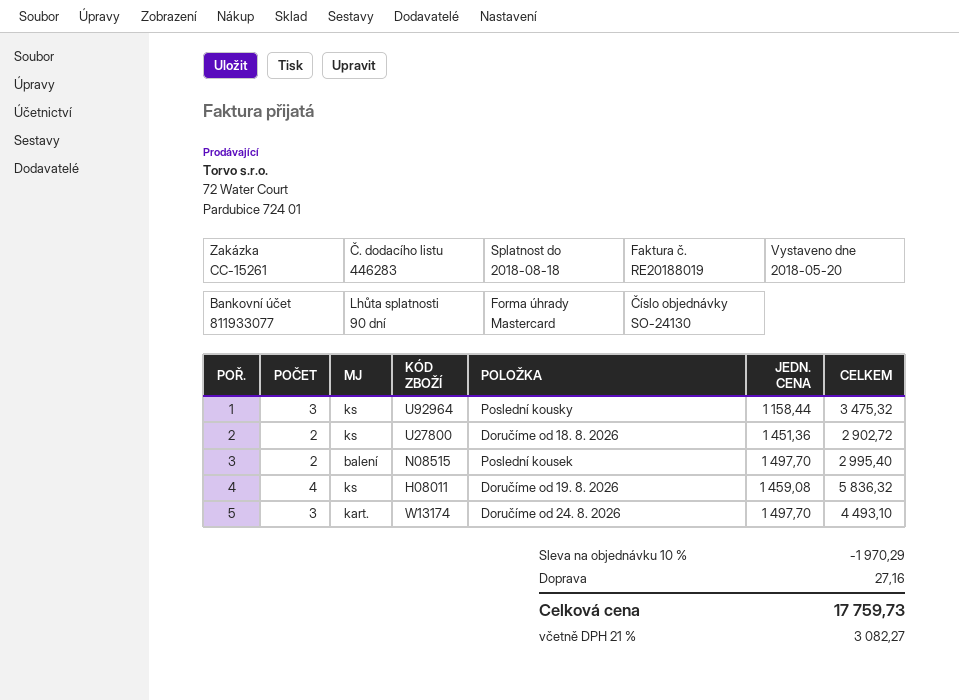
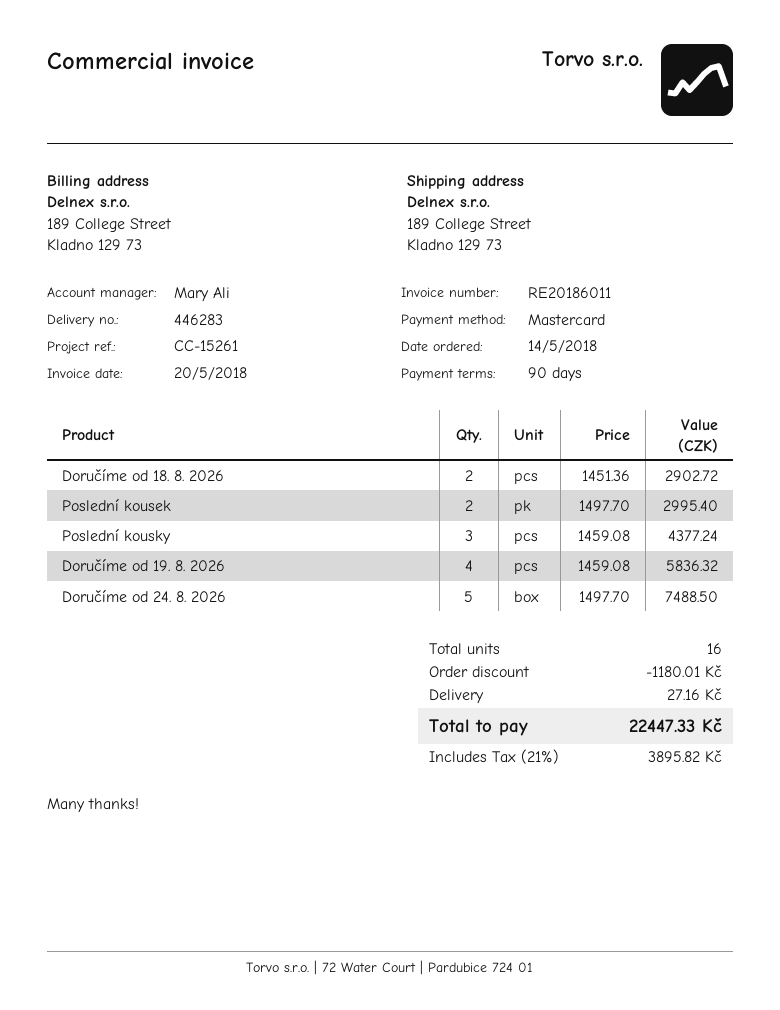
invoice number: RE20188019 -> RE20186011
Poslední kousky: 3 x 1158.44 = 3475.32 -> 3 x 1459.08 = 4377.24
Doručíme od 24. 8. 2026: 3 x 1497.70 = 4493.10 -> 5 x 1497.70 = 7488.50
discount: 1970.29 -> 1180.01
tax: 21% = 3082.27 -> 21% = 3895.82
total: 17759.73 -> 22447.33

